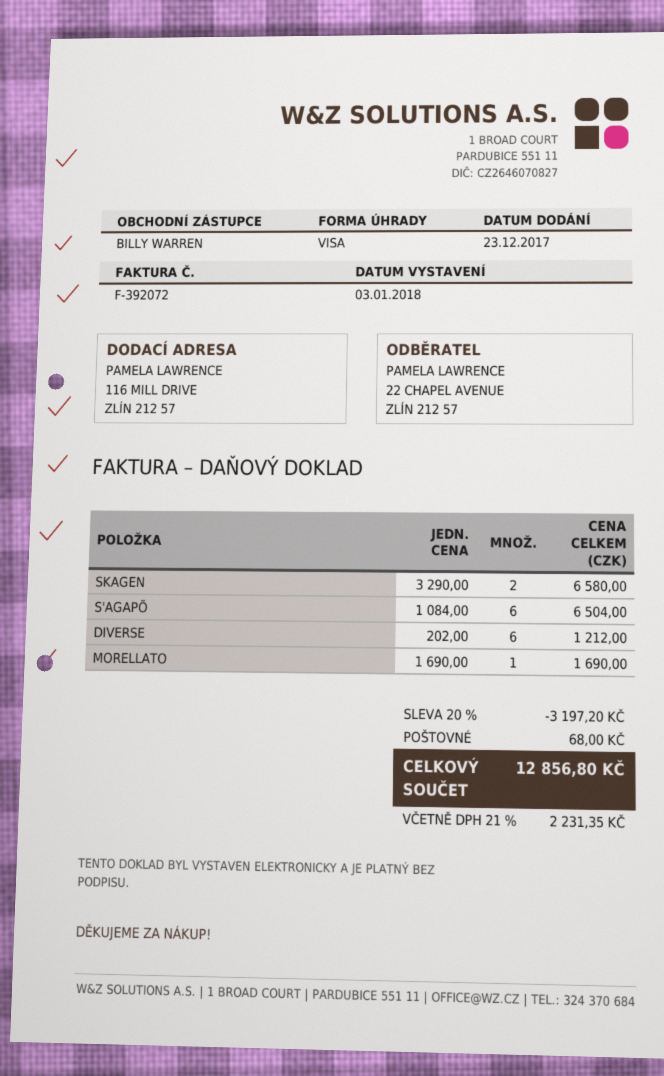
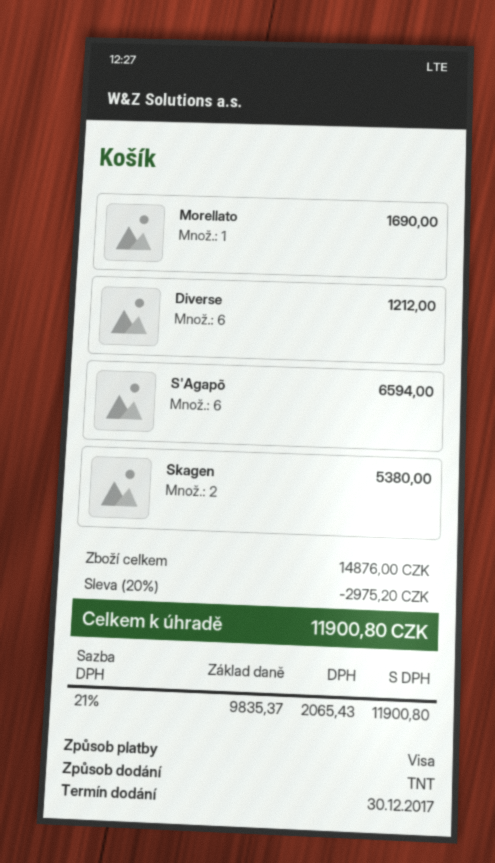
delivery date: 2017-12-23 -> 2017-12-30
SKAGEN: 2 for 6580.00 -> 2 for 5380.00
S'AGAPÕ: 6 for 6504.00 -> 6 for 6594.00
discount: 20% = 3197.20 -> 20% = 2975.20
shipping: 68.00 -> none
tax: 21% = 2231.35 -> 21% = 2065.43
total: 12856.80 -> 11900.80

